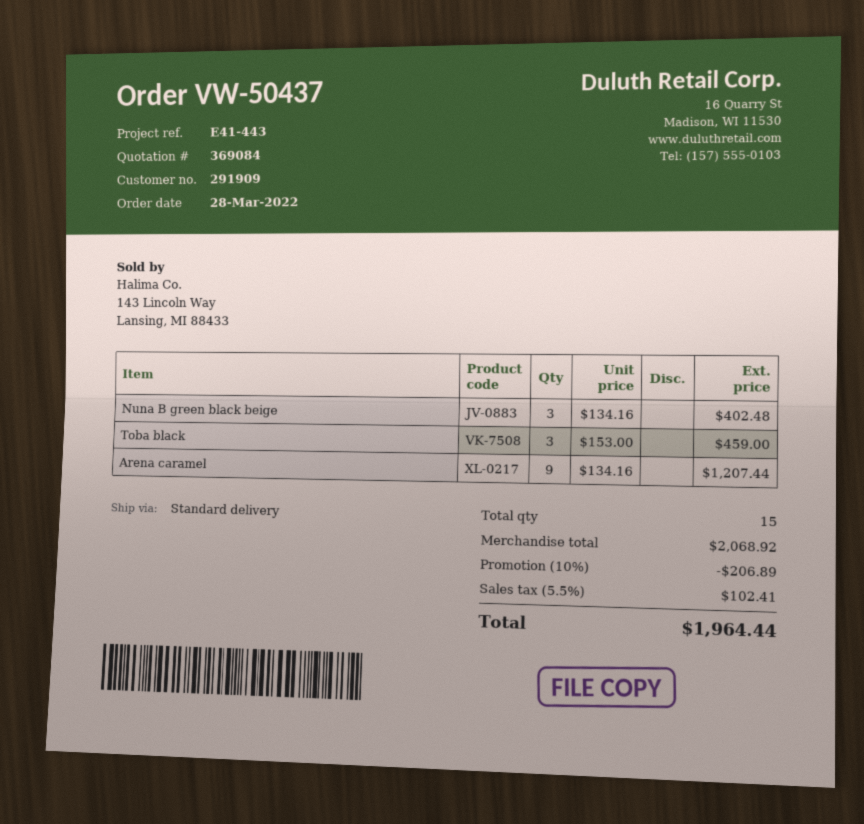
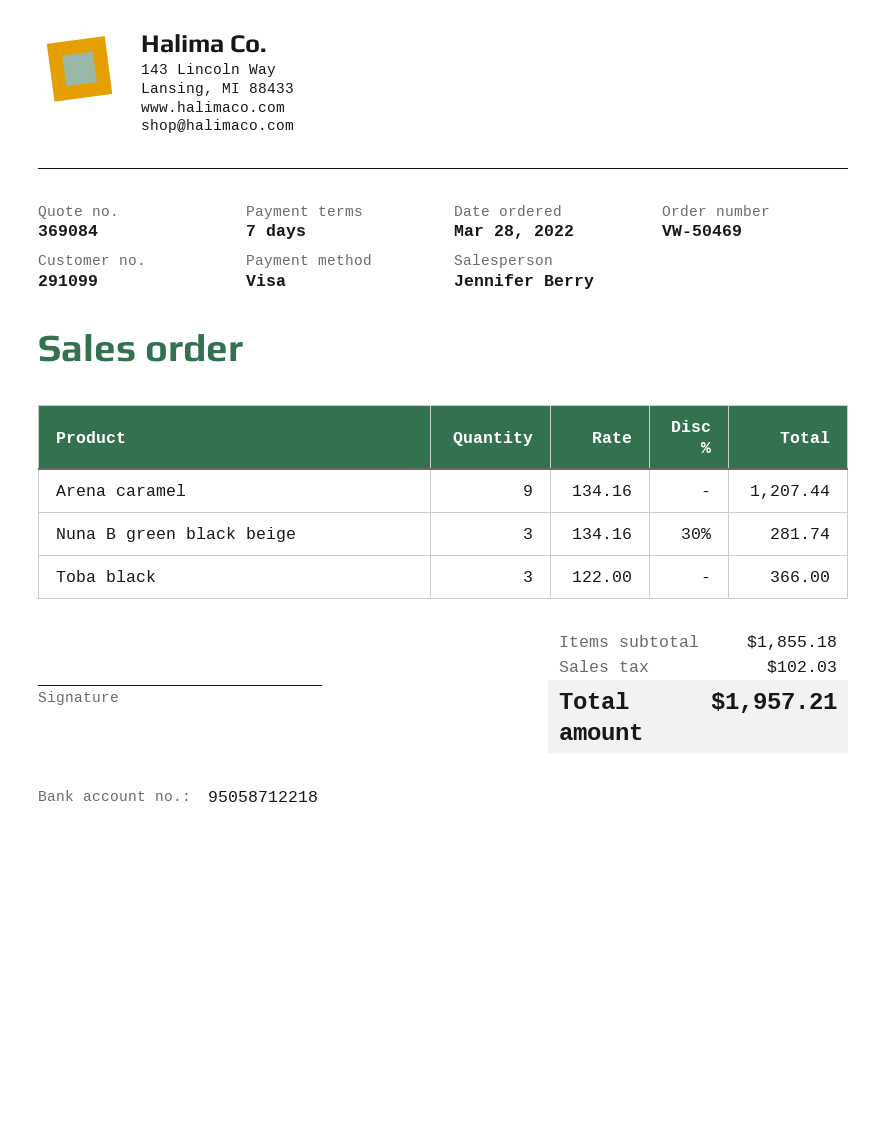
order number: VW-50437 -> VW-50469
customer number: 291909 -> 291099
Nuna B green black beige: 3 x 134.16 = 402.48 -> 3 x 134.16 - 30% = 281.74
Toba black: 3 x 153.00 = 459.00 -> 3 x 122.00 = 366.00
subtotal: 2068.92 -> 1855.18
discount: 10% = 206.89 -> none
tax: 102.41 -> 102.03
total: 1964.44 -> 1957.21

